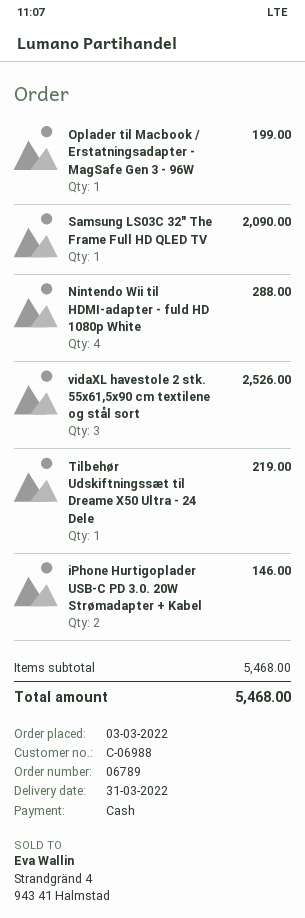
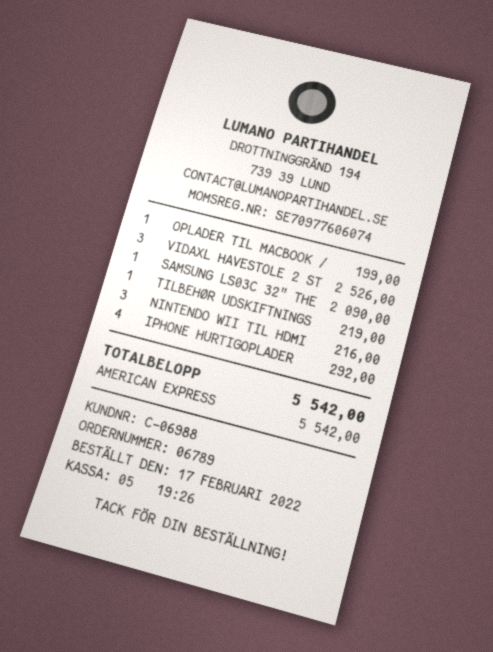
order date: 2022-03-03 -> 2022-02-17
payment method: cash -> American Express
Nintendo Wii til HDMI-adapter - fuld HD 1080p White: 4 for 288.00 -> 3 for 216.00
iPhone Hurtigoplader USB-C PD 3.0. 20W Strømadapter + Kabel: 2 for 146.00 -> 4 for 292.00
total: 5468.00 -> 5542.00

